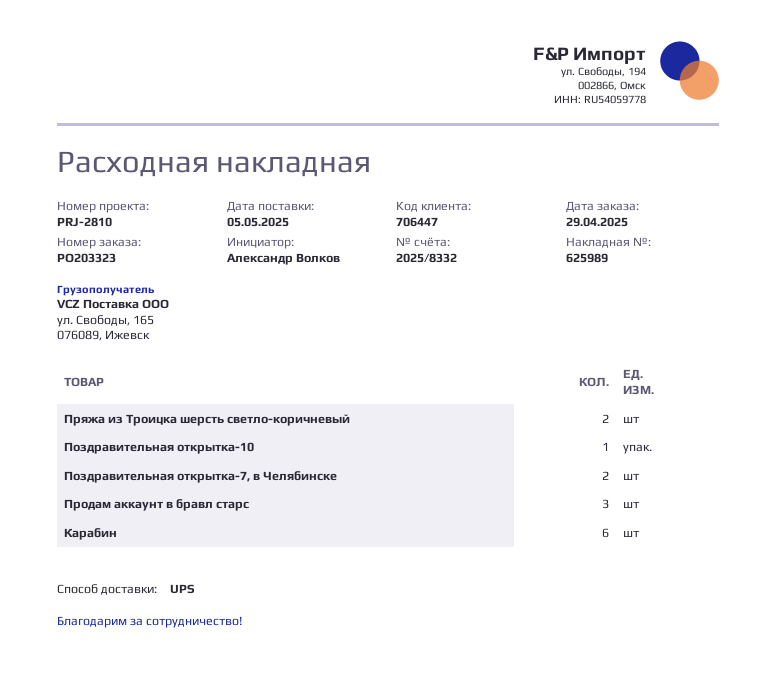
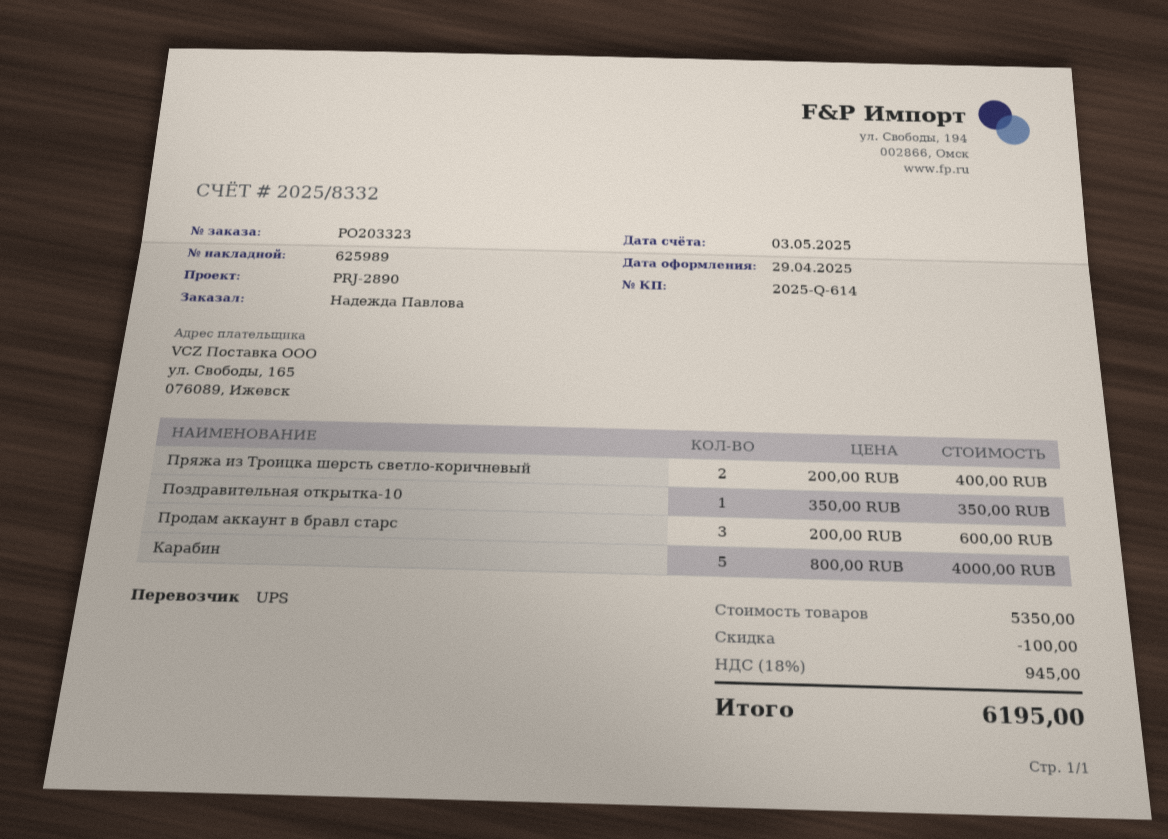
reference: PRJ-2810 -> PRJ-2890
ordered by: Александр Волков -> Надежда Павлова
Поздравительная открытка-7, в Челябинске: 2 -> none
Карабин: 6 -> 5

